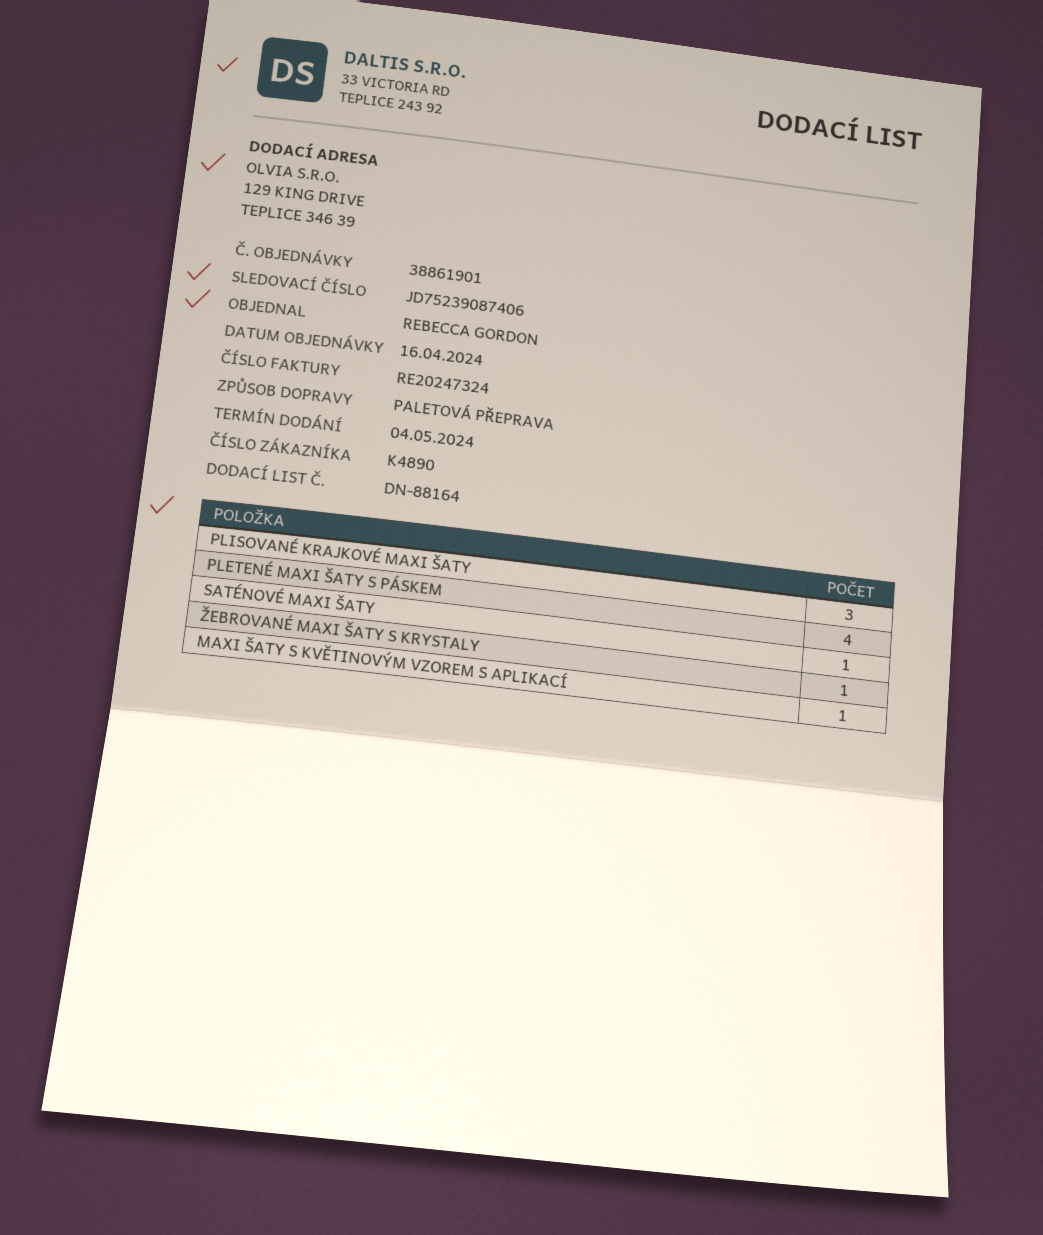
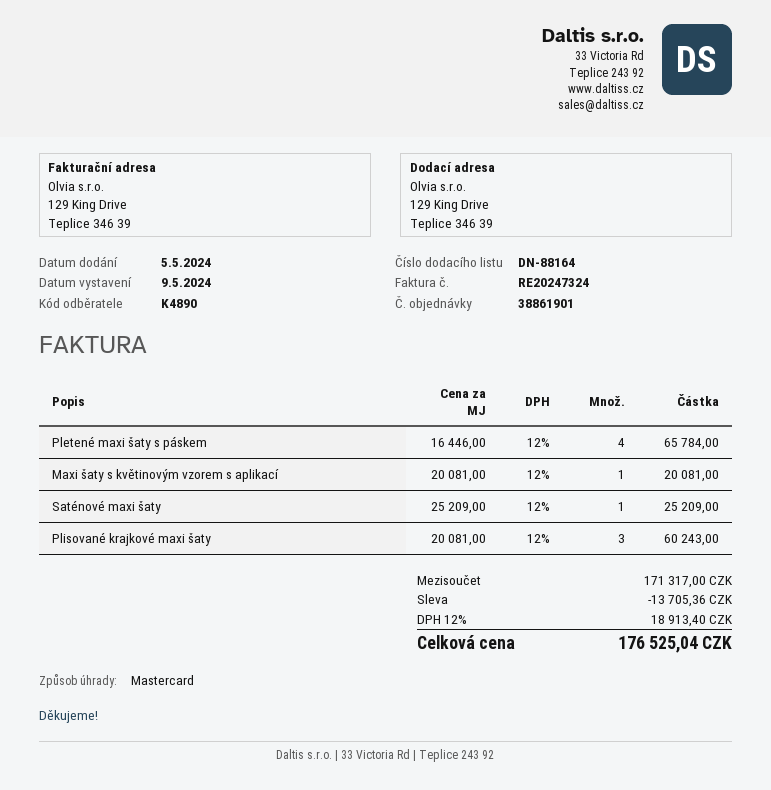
delivery date: 2024-05-04 -> 2024-05-05
ŽEBROVANÉ MAXI ŠATY S KRYSTALY: 1 -> none

